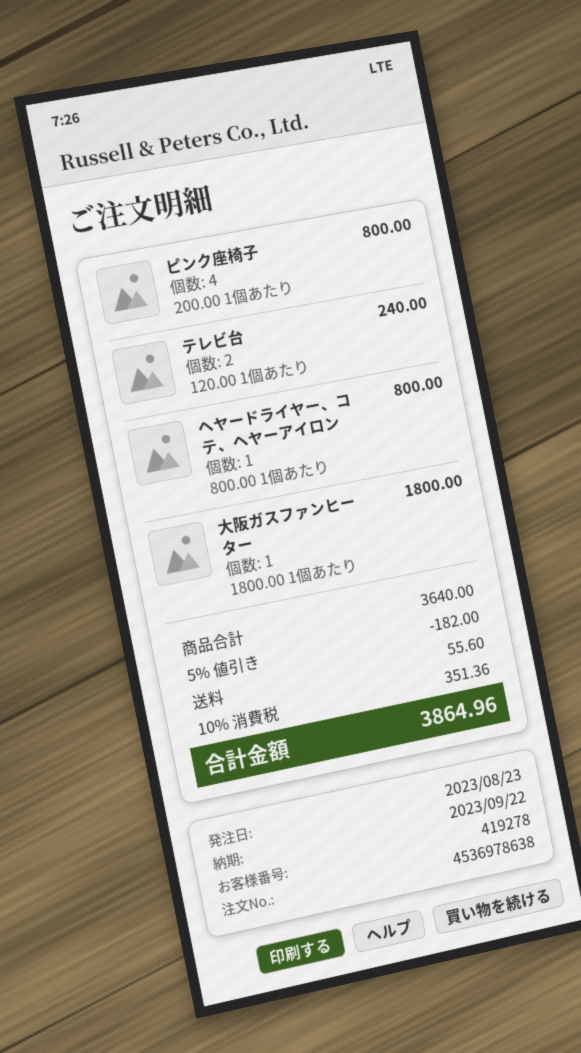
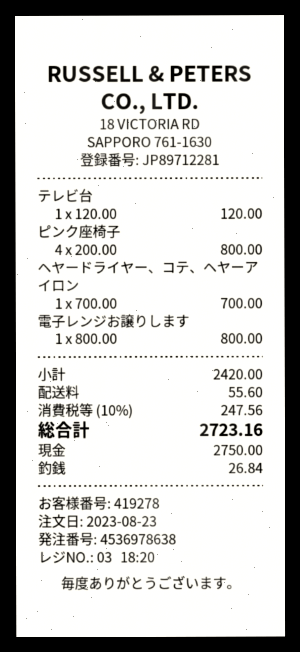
テレビ台: 2 x 120.00 = 240.00 -> 1 x 120.00 = 120.00
ヘヤードライヤー、コテ、ヘヤーアイロン: 1 x 800.00 = 800.00 -> 1 x 700.00 = 700.00
大阪ガスファンヒーター: 1 x 1800.00 = 1800.00 -> none
電子レンジお譲りします: none -> 1 x 800.00 = 800.00
subtotal: 3640.00 -> 2420.00
discount: 5% = 182.00 -> none
tax: 10% = 351.36 -> 10% = 247.56
total: 3864.96 -> 2723.16

